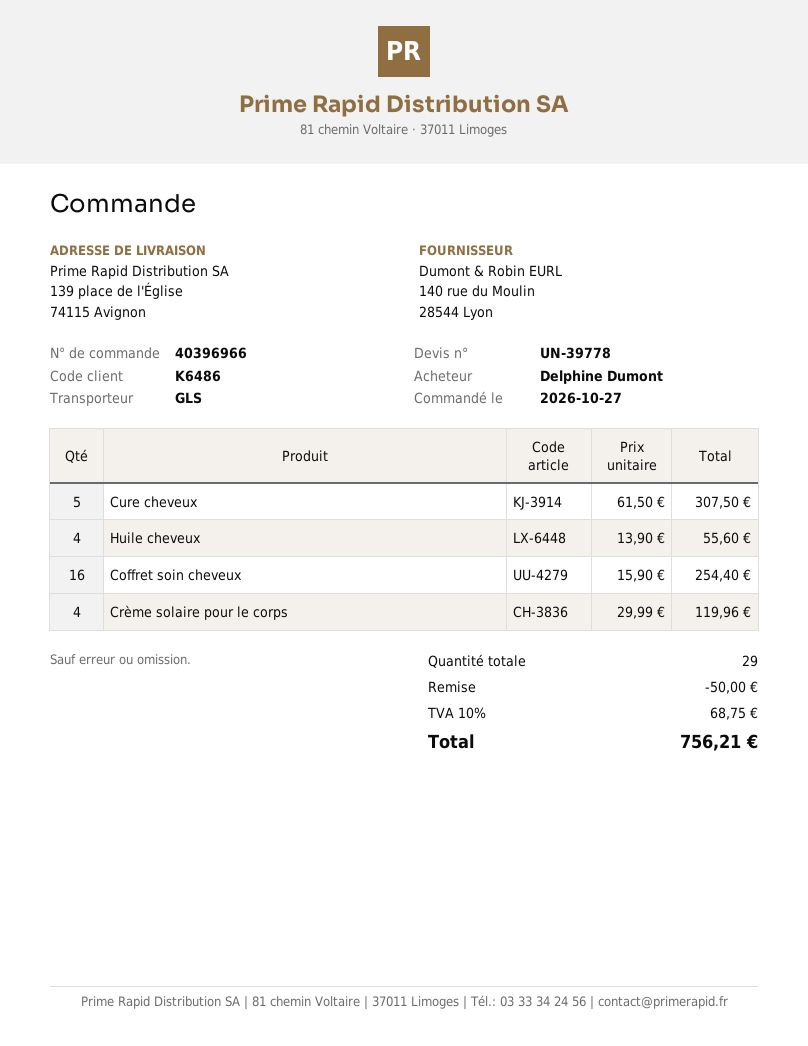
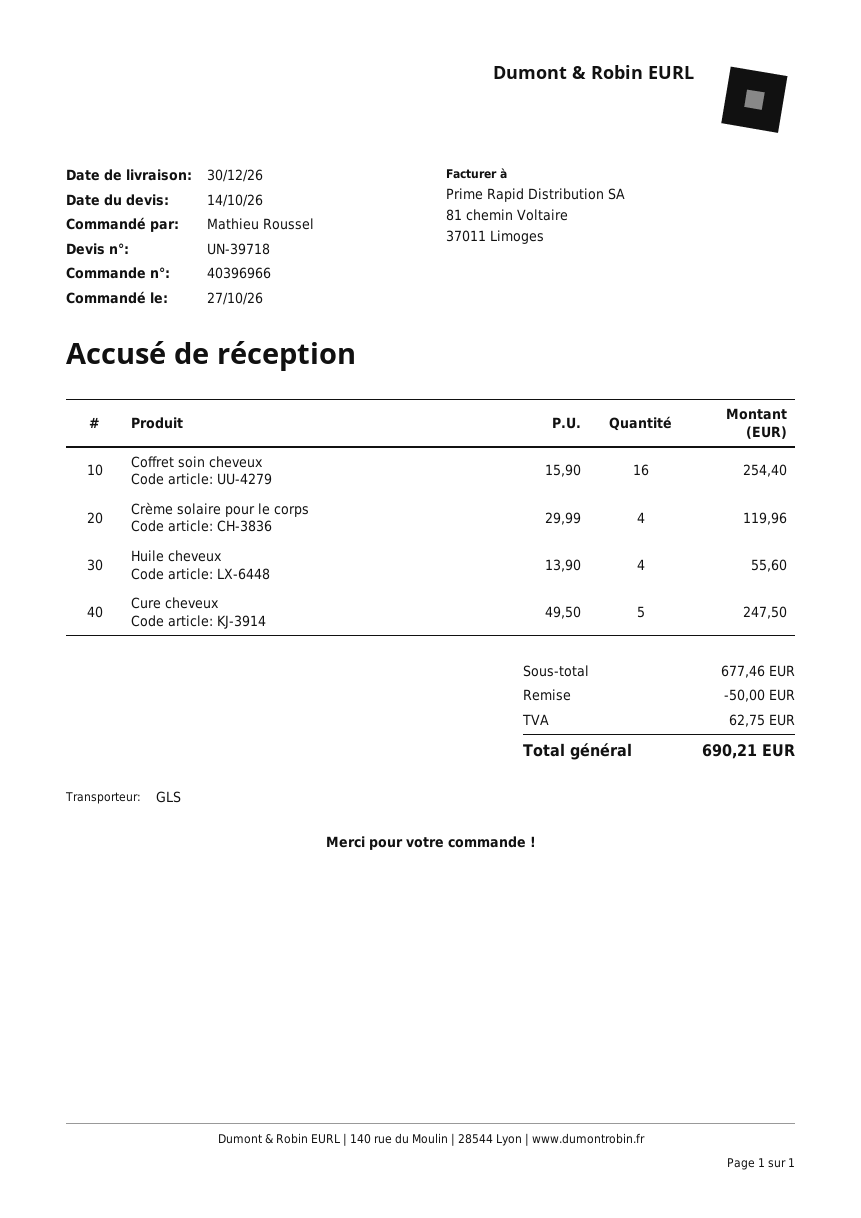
quote number: UN-39778 -> UN-39718
ordered by: Delphine Dumont -> Mathieu Roussel
Cure cheveux: 5 x 61.50 = 307.50 -> 5 x 49.50 = 247.50
tax: 68.75 -> 62.75
total: 756.21 -> 690.21

